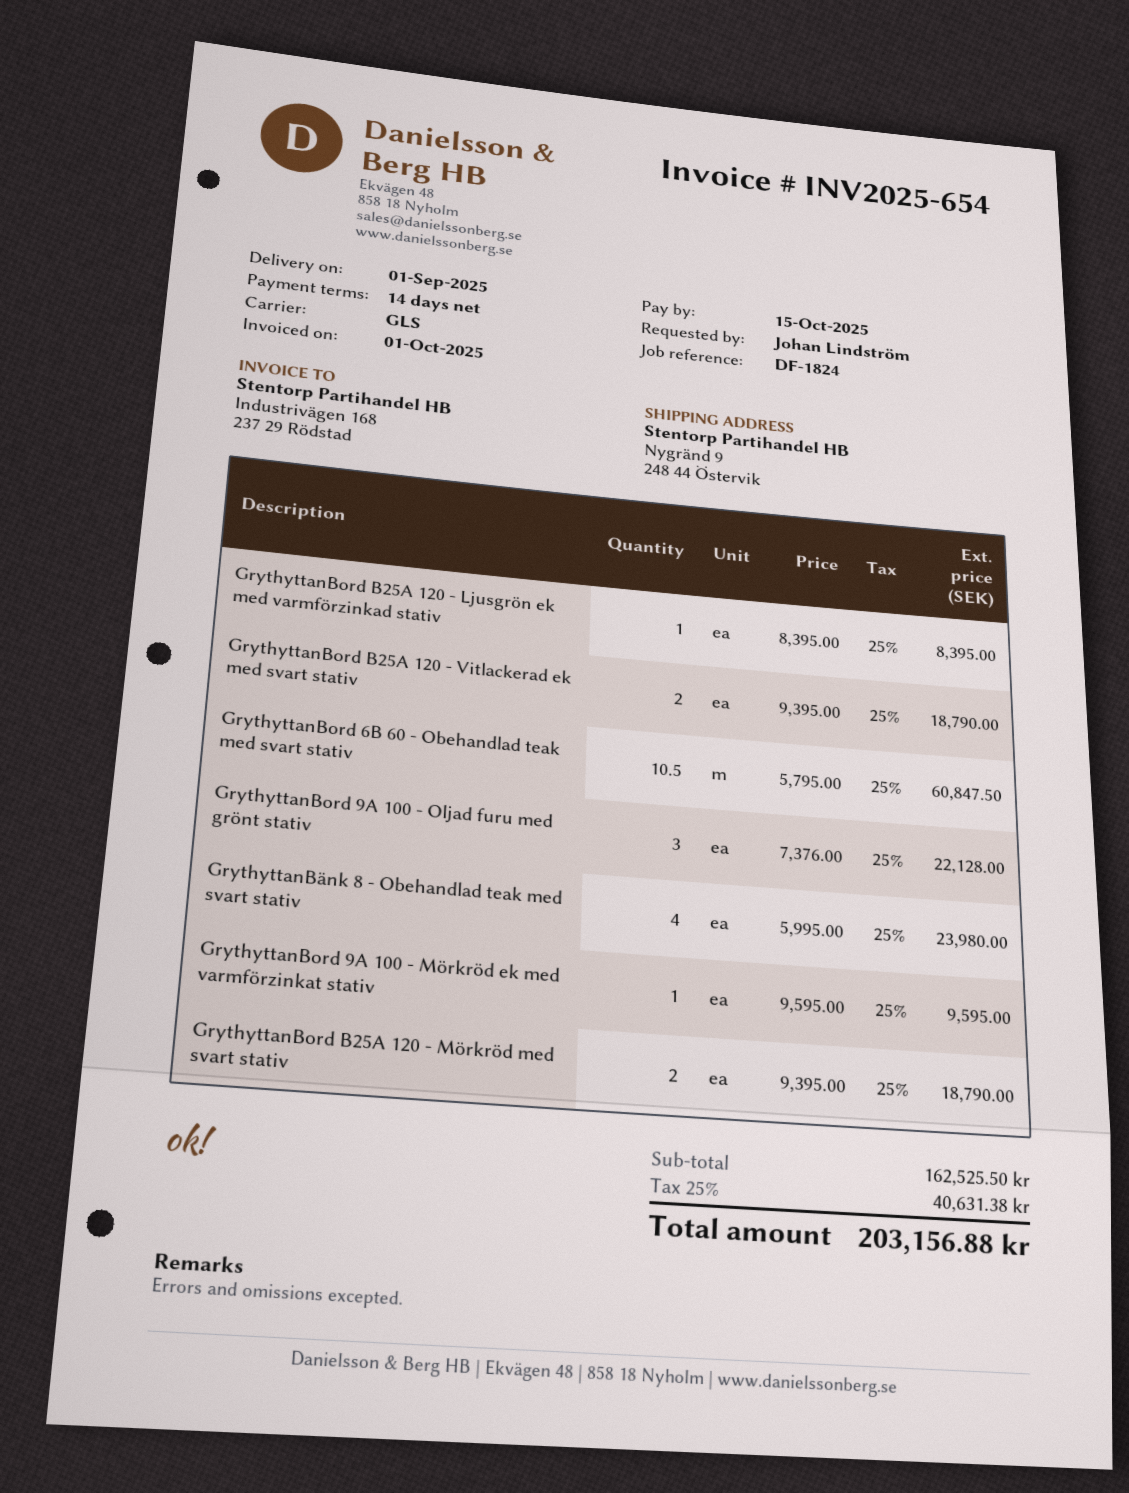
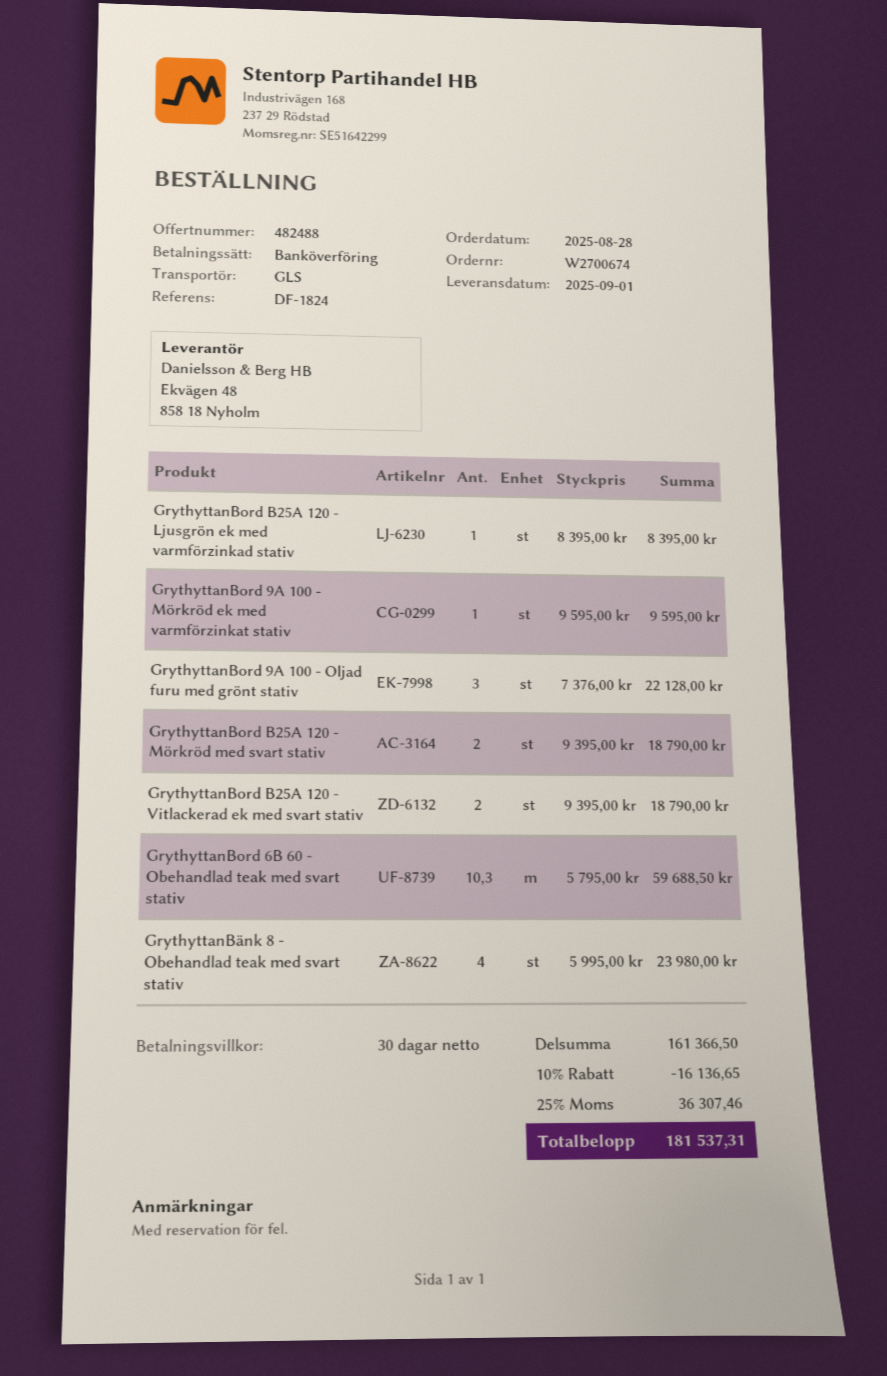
payment terms: 14 days -> 30 days
GrythyttanBord 6B 60 - Obehandlad teak med svart stativ: 10.5 x 5795.00 = 60847.50 -> 10.3 x 5795.00 = 59688.50
subtotal: 162525.50 -> 161366.50
discount: none -> 10% = 16136.65
tax: 25% = 40631.38 -> 25% = 36307.46
total: 203156.88 -> 181537.31

